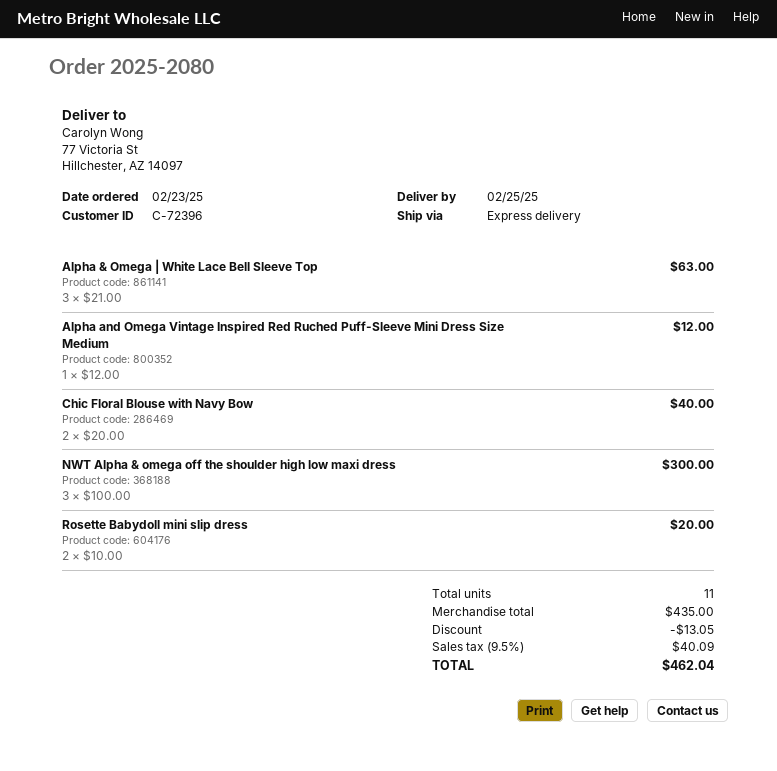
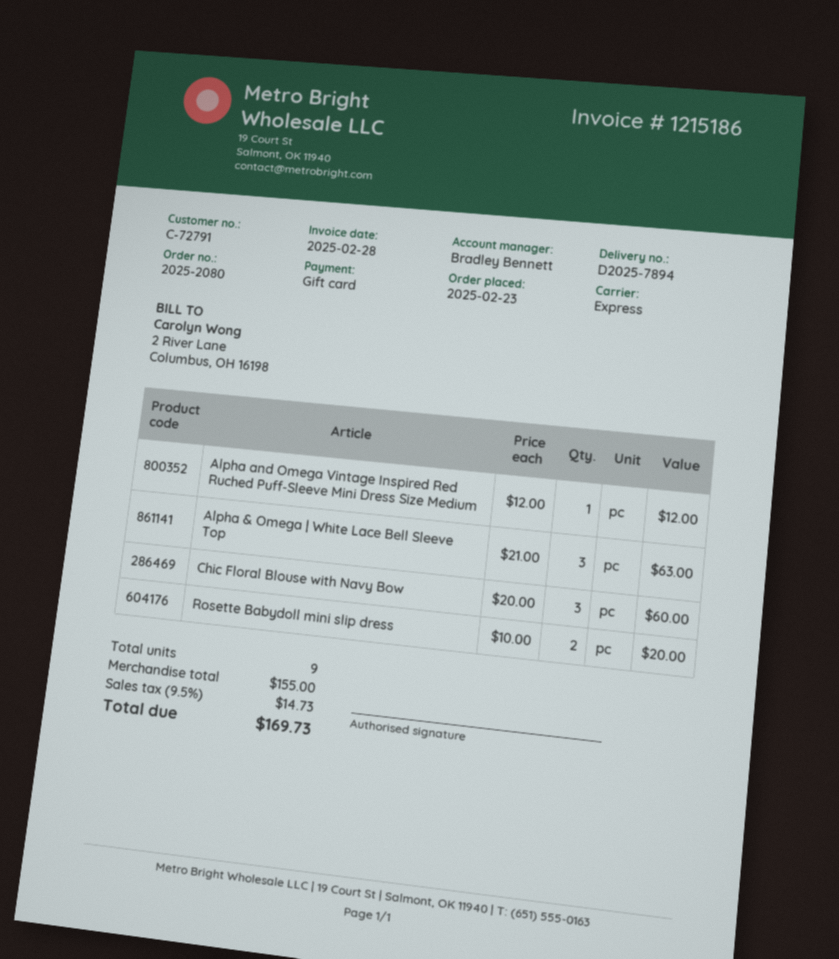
customer number: C-72396 -> C-72791
Chic Floral Blouse with Navy Bow: 2 x 20.00 = 40.00 -> 3 x 20.00 = 60.00
NWT Alpha & omega off the shoulder high low maxi dress: 3 x 100.00 = 300.00 -> none
total quantity: 11 -> 9
subtotal: 435.00 -> 155.00
discount: 13.05 -> none
tax: 9.5% = 40.09 -> 9.5% = 14.73
total: 462.04 -> 169.73

